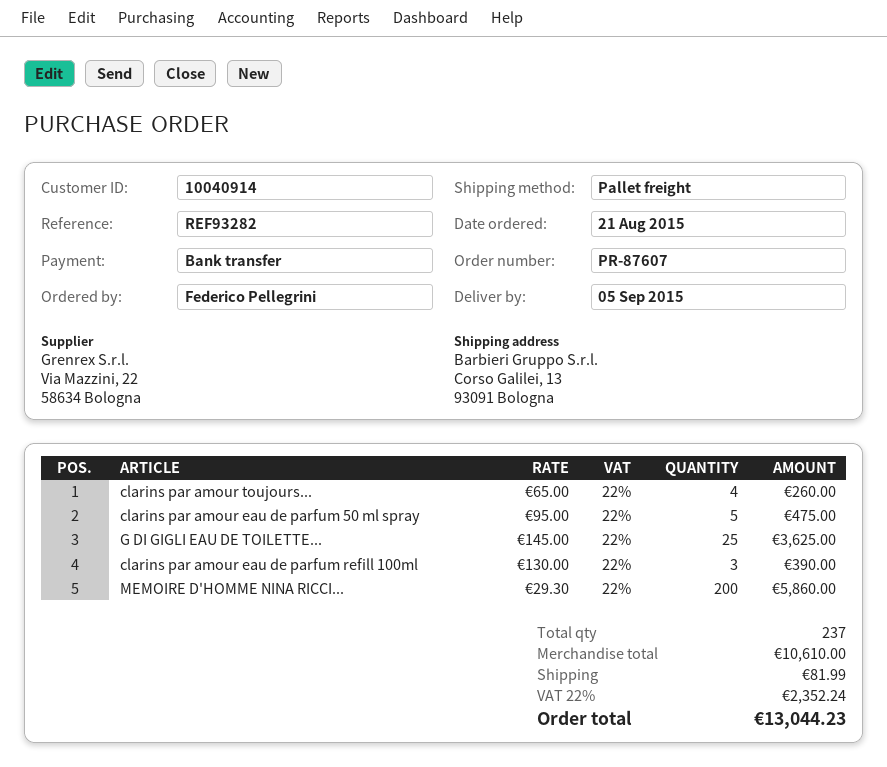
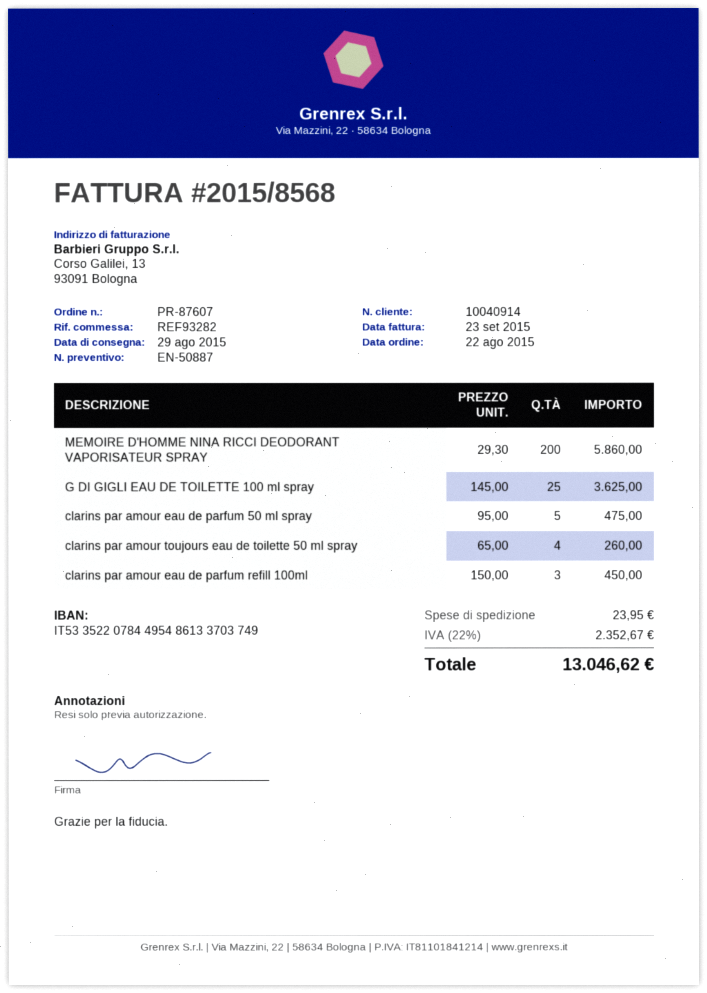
order date: 2015-08-21 -> 2015-08-22
delivery date: 2015-09-05 -> 2015-08-29
clarins par amour eau de parfum refill 100ml: 3 x 130.00 = 390.00 -> 3 x 150.00 = 450.00
shipping: 81.99 -> 23.95
tax: 22% = 2352.24 -> 22% = 2352.67
total: 13044.23 -> 13046.62

